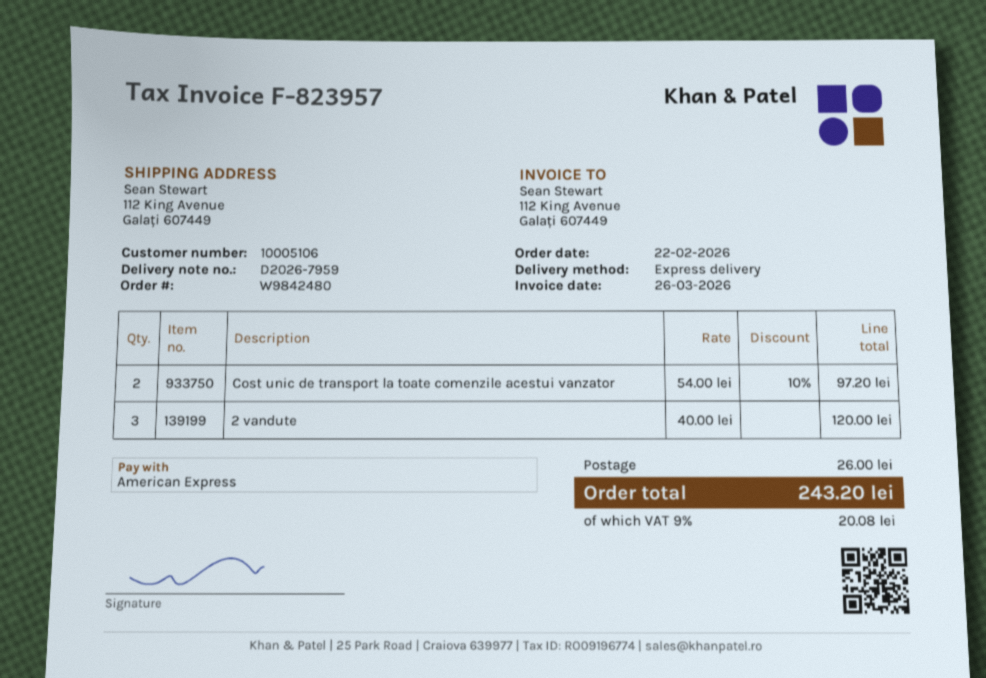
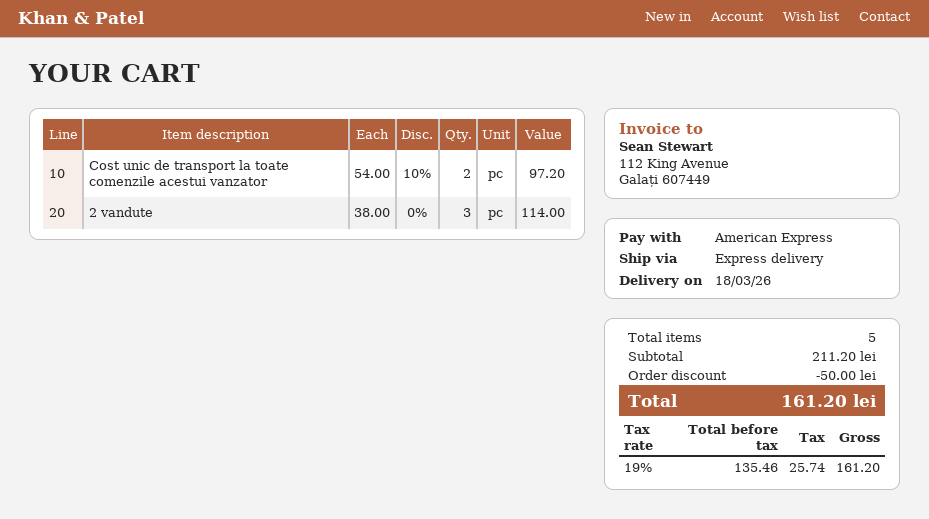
2 vandute: 3 x 40.00 = 120.00 -> 3 x 38.00 = 114.00
discount: none -> 50.00
shipping: 26.00 -> none
tax: 9% = 20.08 -> 19% = 25.74
total: 243.20 -> 161.20

